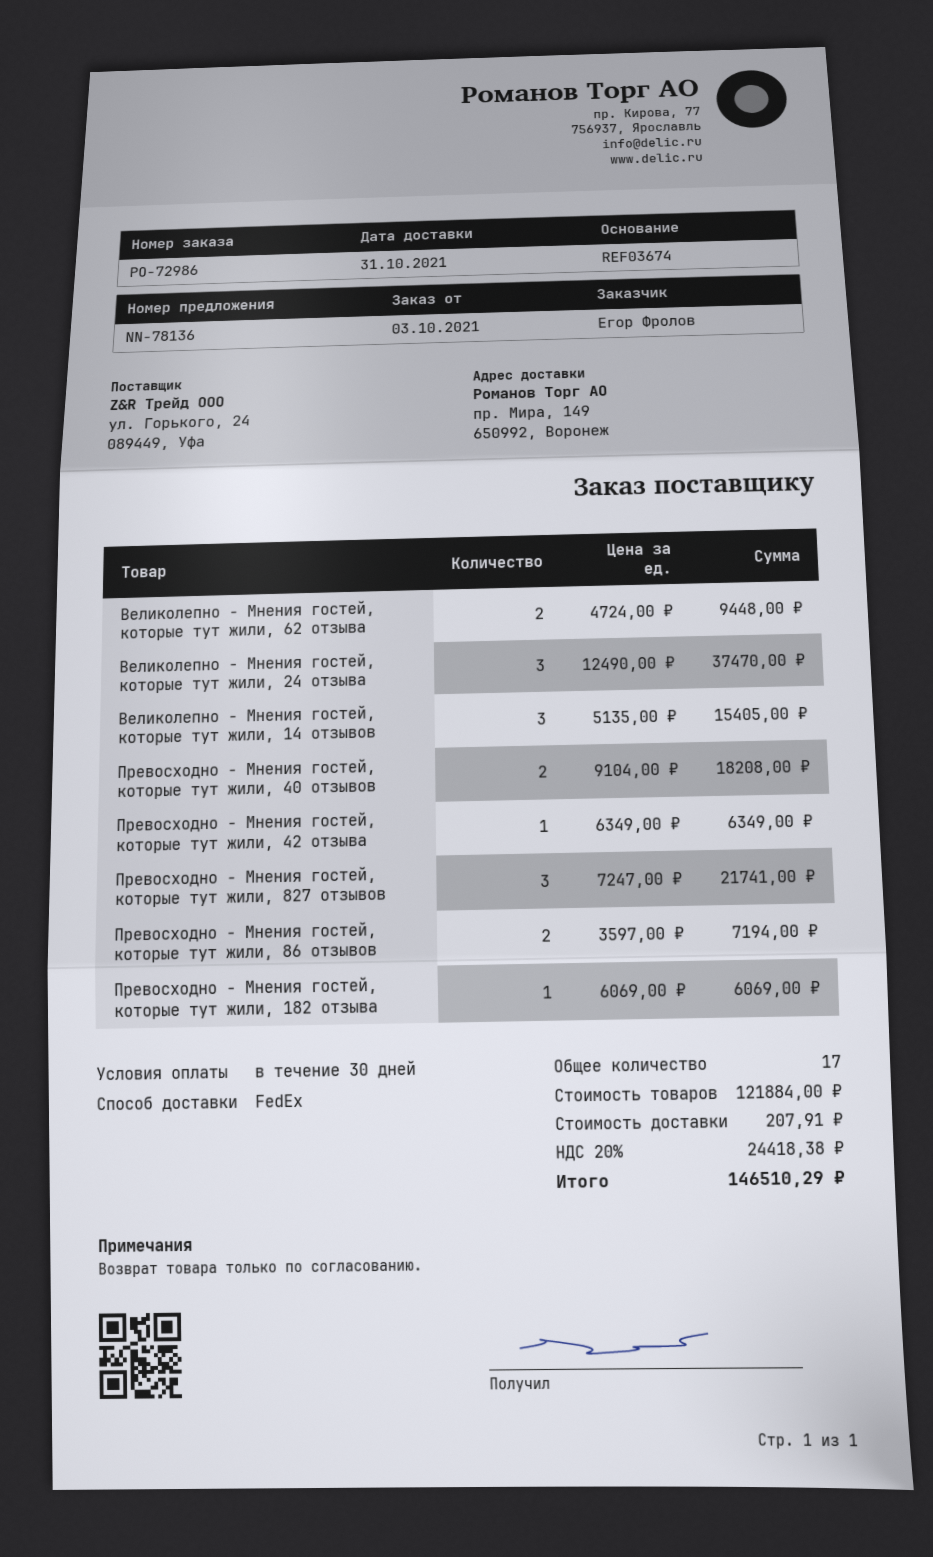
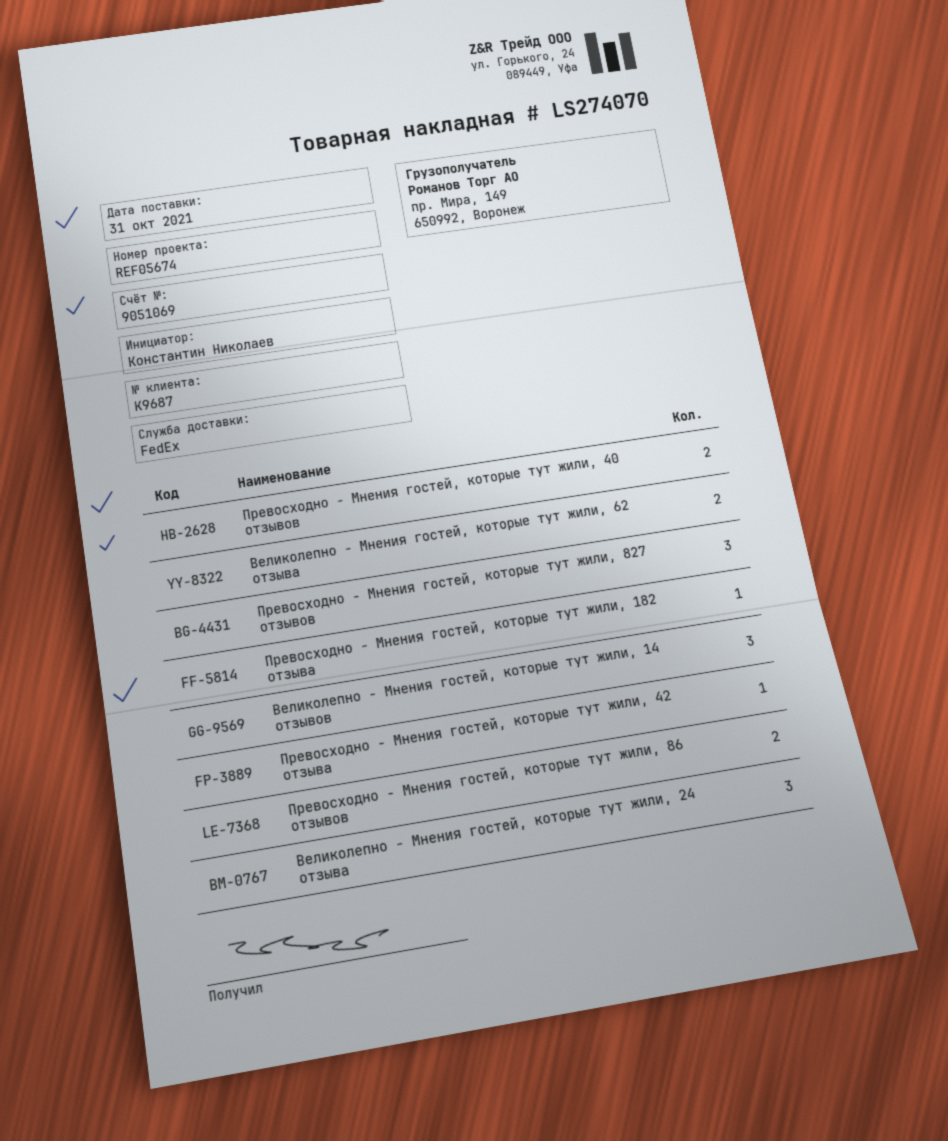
reference: REF03674 -> REF05674
ordered by: Егор Фролов -> Константин Николаев

